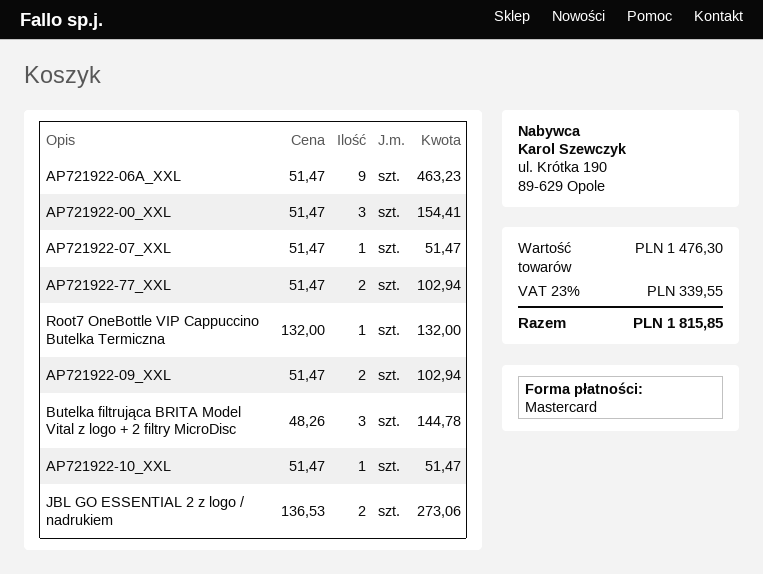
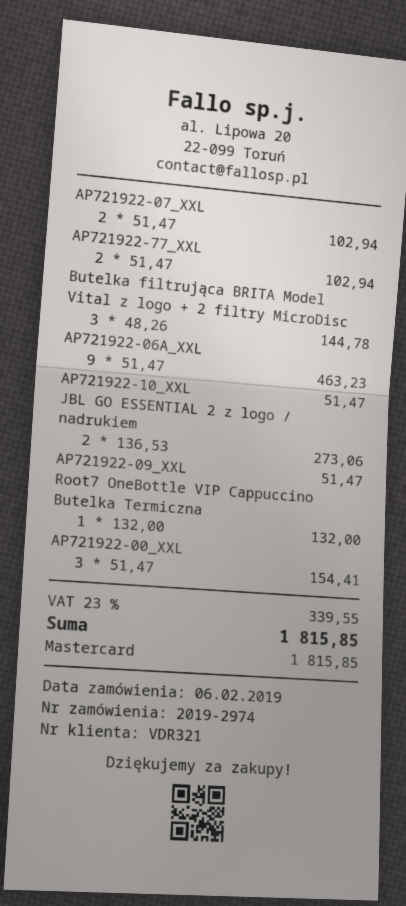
AP721922-07_XXL: 1 x 51.47 = 51.47 -> 2 x 51.47 = 102.94
AP721922-09_XXL: 2 x 51.47 = 102.94 -> 1 x 51.47 = 51.47

